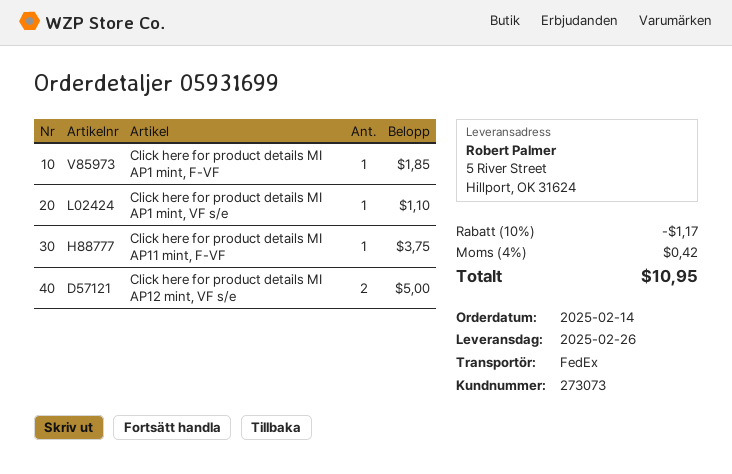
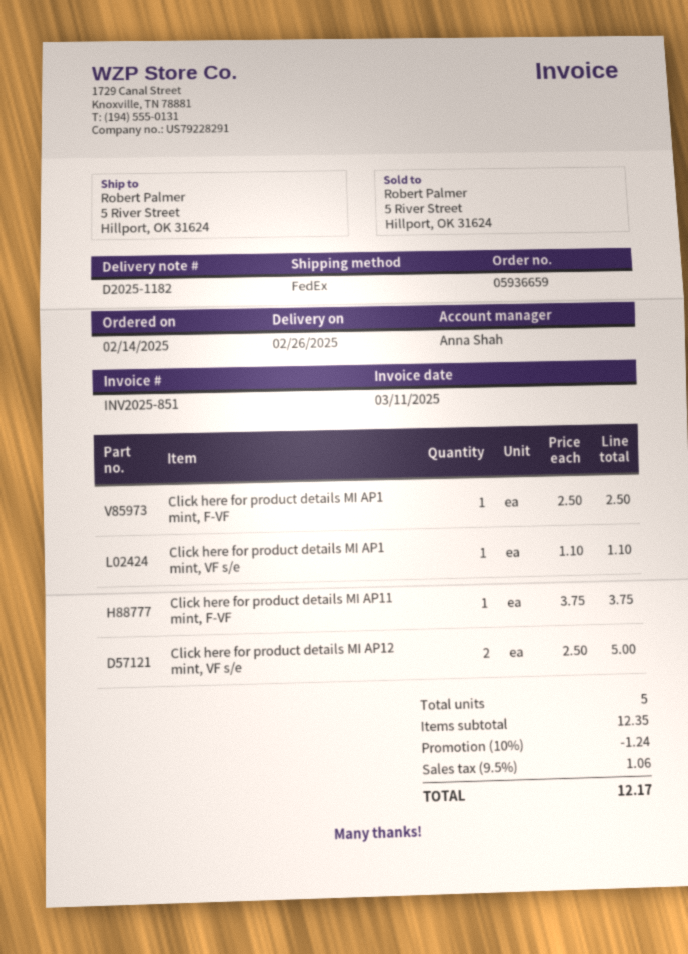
order number: 05931699 -> 05936659
Click here for product details MI AP1 mint, F-VF: 1 for 1.85 -> 1 for 2.50
discount: 10% = 1.17 -> 10% = 1.24
tax: 4% = 0.42 -> 9.5% = 1.06
total: 10.95 -> 12.17

